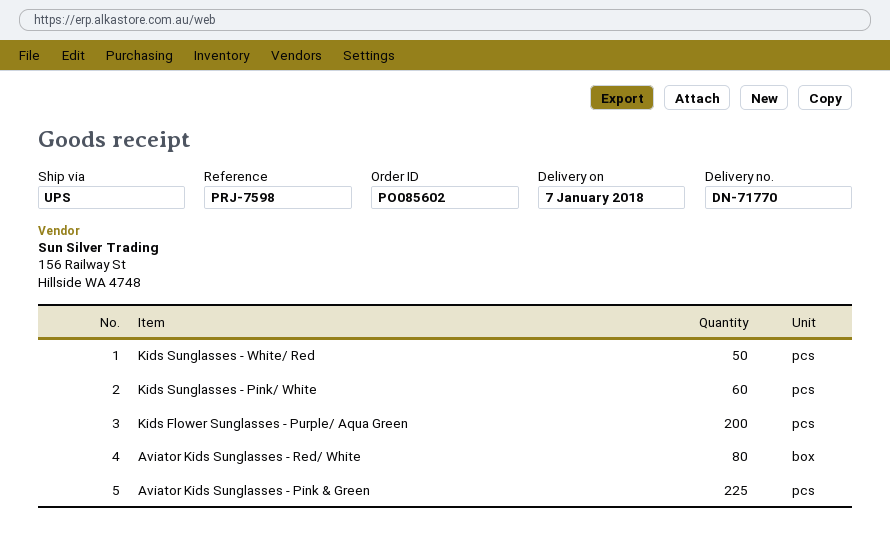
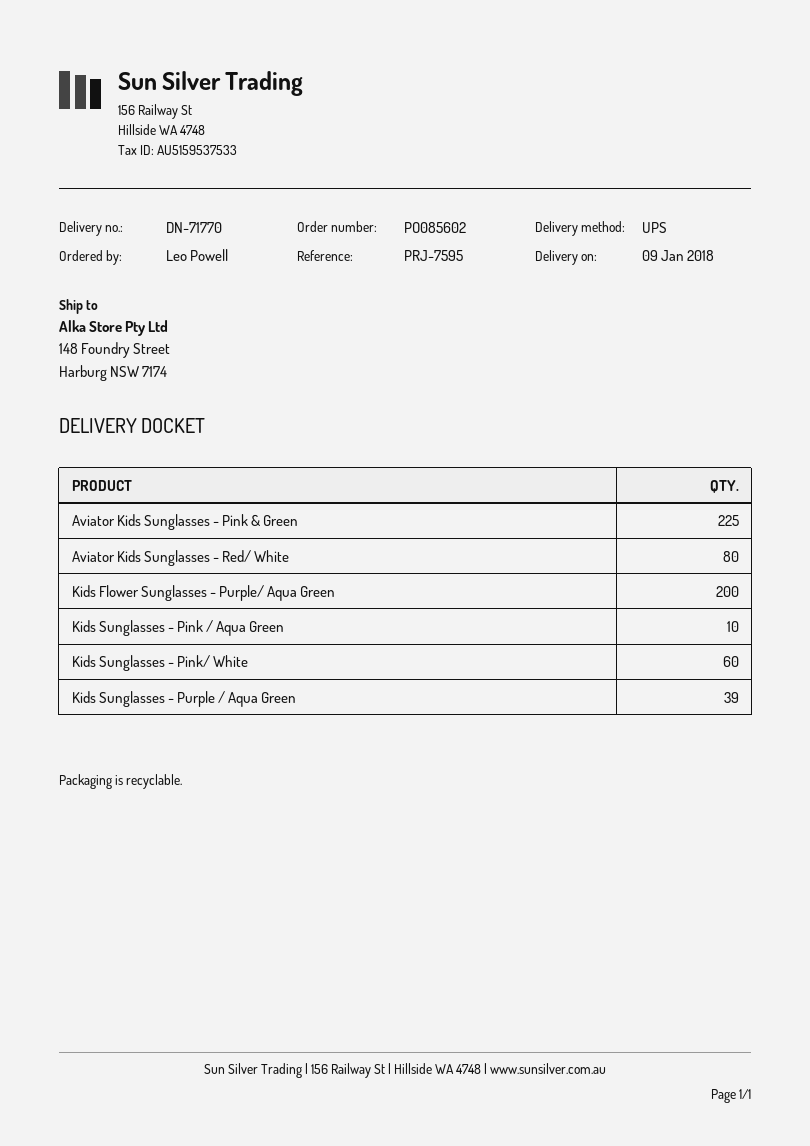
delivery date: 2018-01-07 -> 2018-01-09
reference: PRJ-7598 -> PRJ-7595
Kids Sunglasses - White/ Red: 50 -> none
Kids Sunglasses - Pink / Aqua Green: none -> 10
Kids Sunglasses - Purple / Aqua Green: none -> 39

